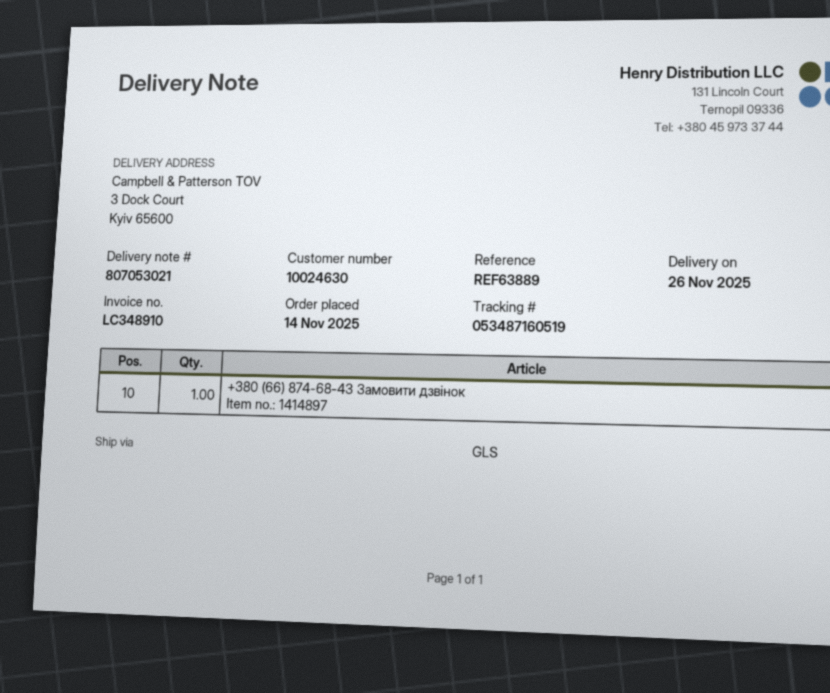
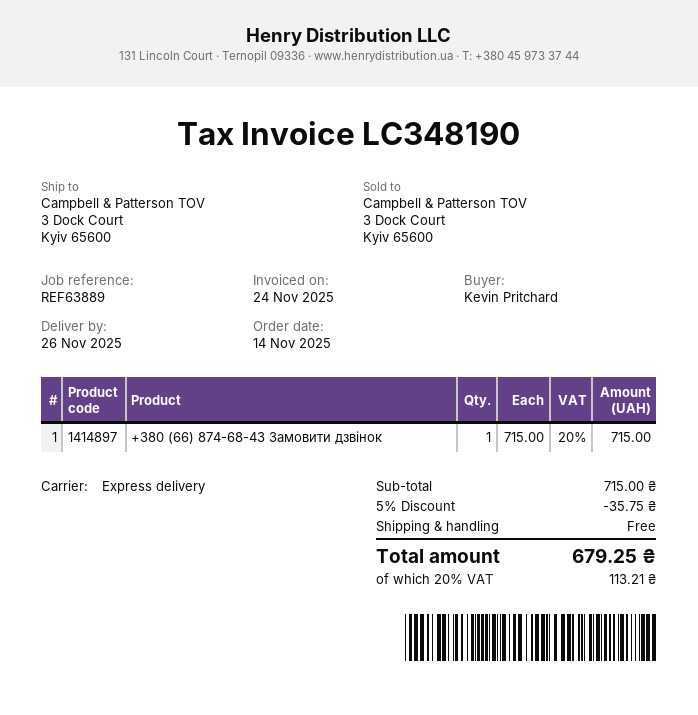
invoice number: LC348910 -> LC348190
shipping method: GLS -> express

